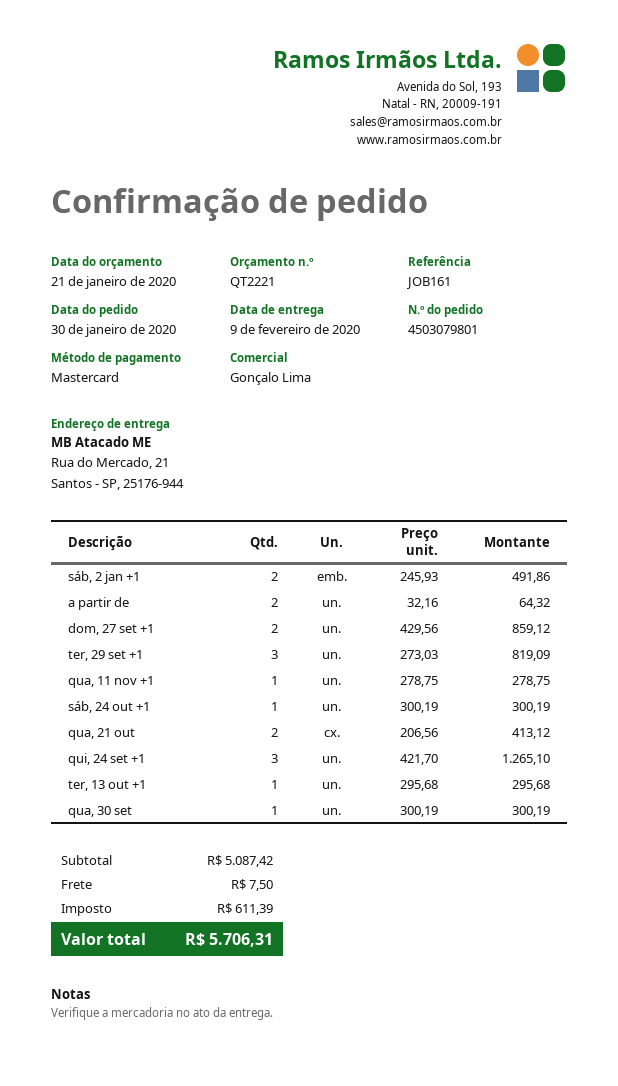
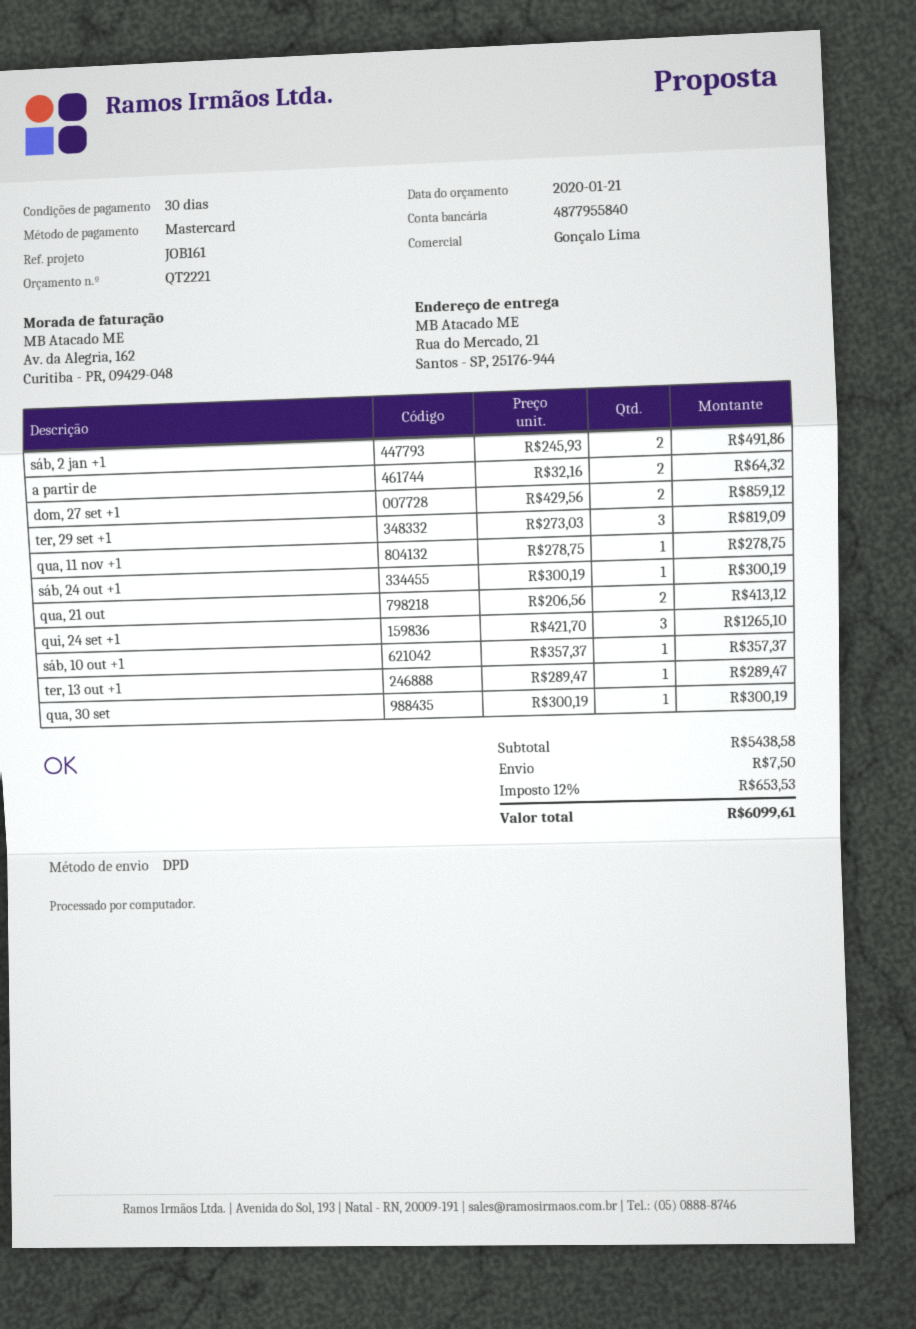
ter, 13 out +1: 1 x 295.68 = 295.68 -> 1 x 289.47 = 289.47
sáb, 10 out +1: none -> 1 x 357.37 = 357.37
subtotal: 5087.42 -> 5438.58
tax: 611.39 -> 653.53
total: 5706.31 -> 6099.61

